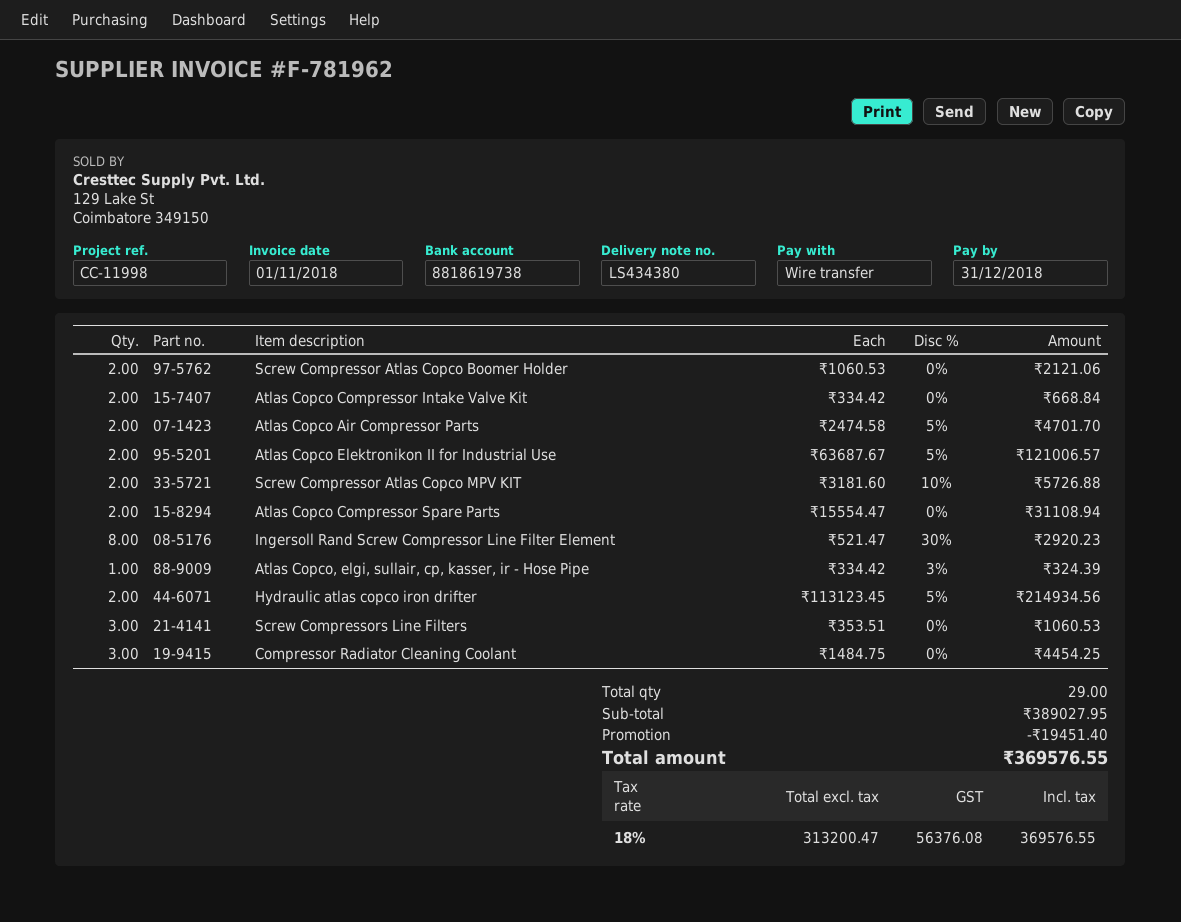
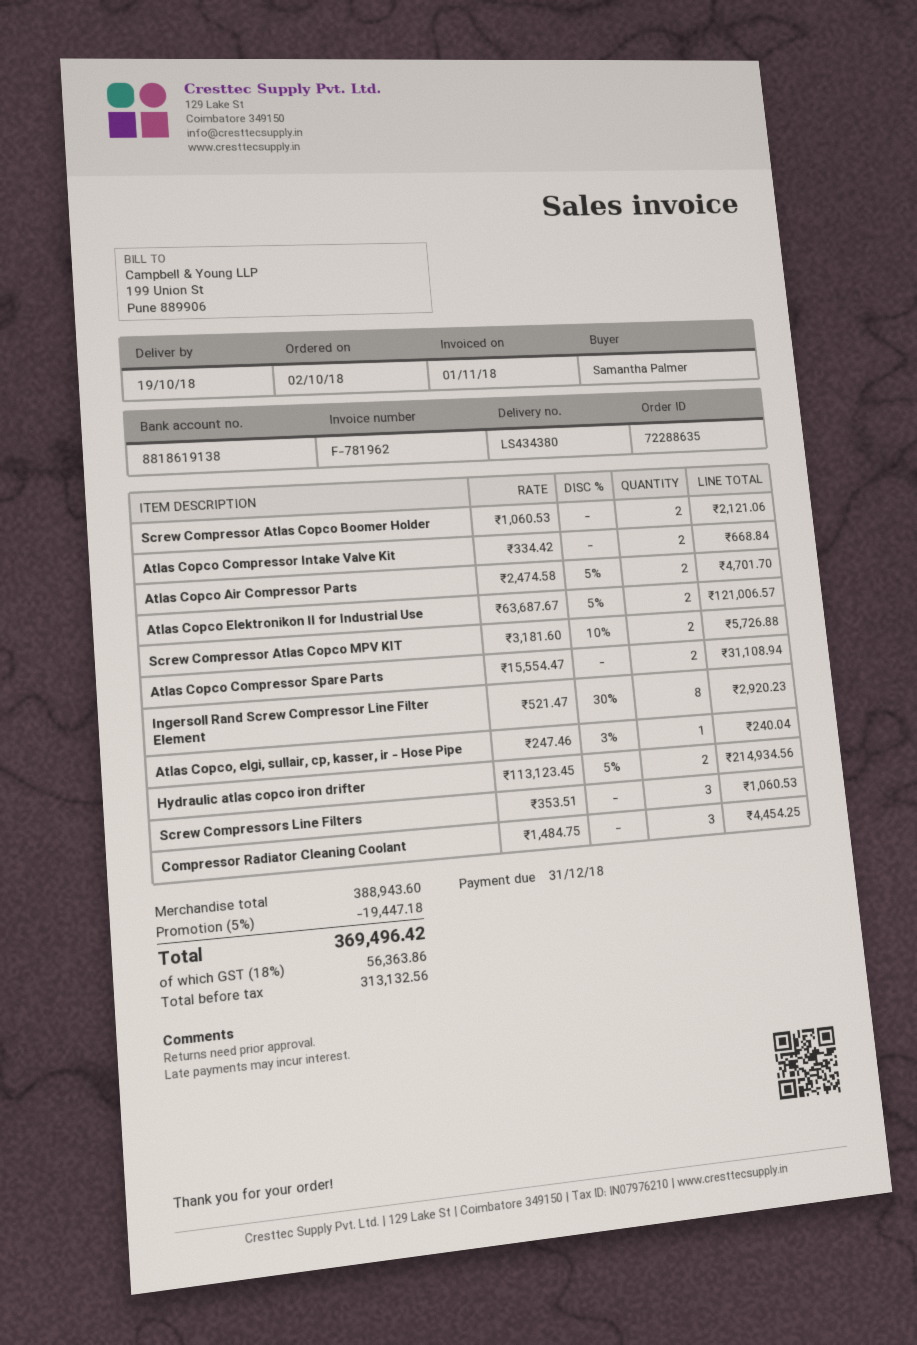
bank account: 8818619738 -> 8818619138
Atlas Copco, elgi, sullair, cp, kasser, ir - Hose Pipe: 1 x 334.42 - 3% = 324.39 -> 1 x 247.46 - 3% = 240.04
subtotal: 389027.95 -> 388943.60
discount: 19451.40 -> 19447.18
net: 313200.47 -> 313132.56
tax: 18% = 56376.08 -> 18% = 56363.86
total: 369576.55 -> 369496.42

